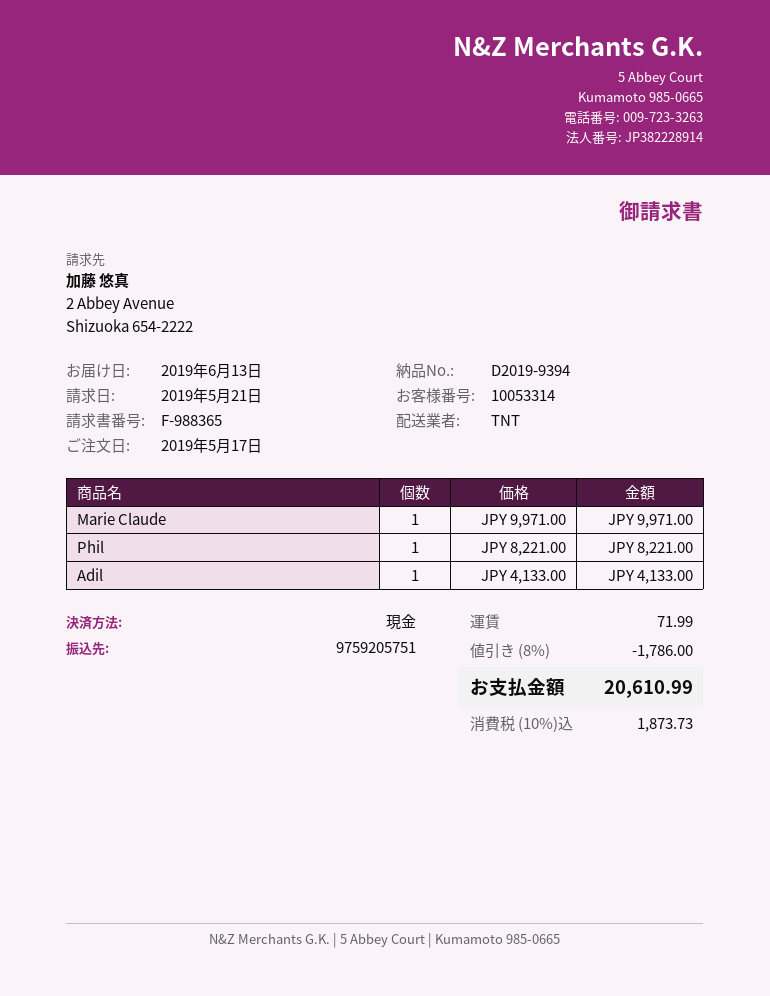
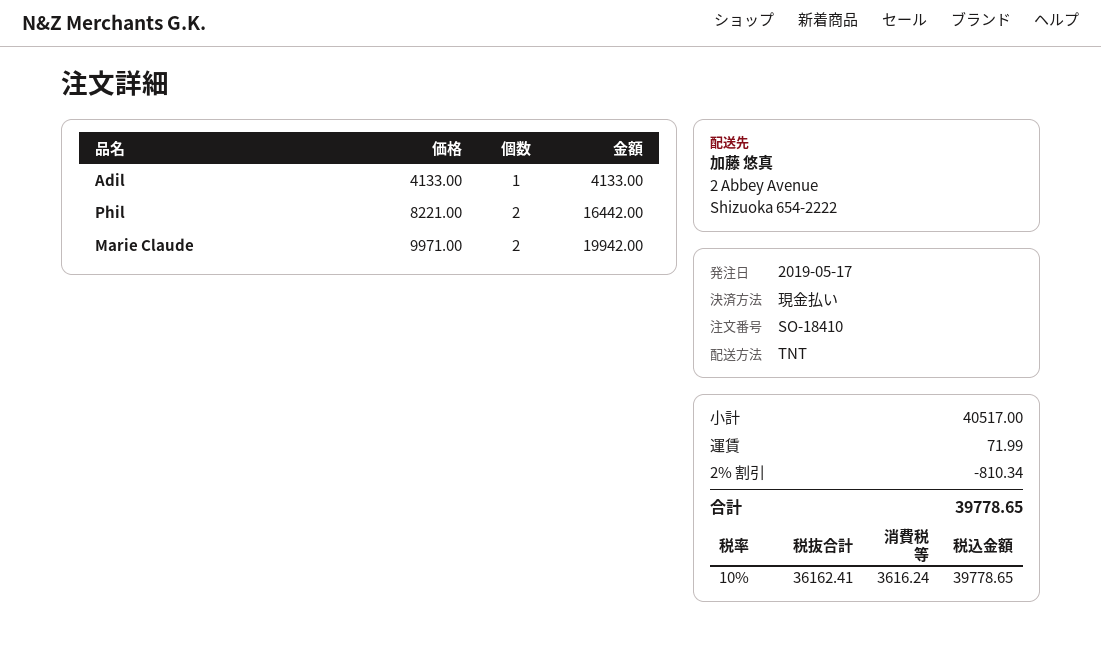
Marie Claude: 1 x 9971.00 = 9971.00 -> 2 x 9971.00 = 19942.00
Phil: 1 x 8221.00 = 8221.00 -> 2 x 8221.00 = 16442.00
discount: 8% = 1786.00 -> 2% = 810.34
tax: 10% = 1873.73 -> 10% = 3616.24
total: 20610.99 -> 39778.65

